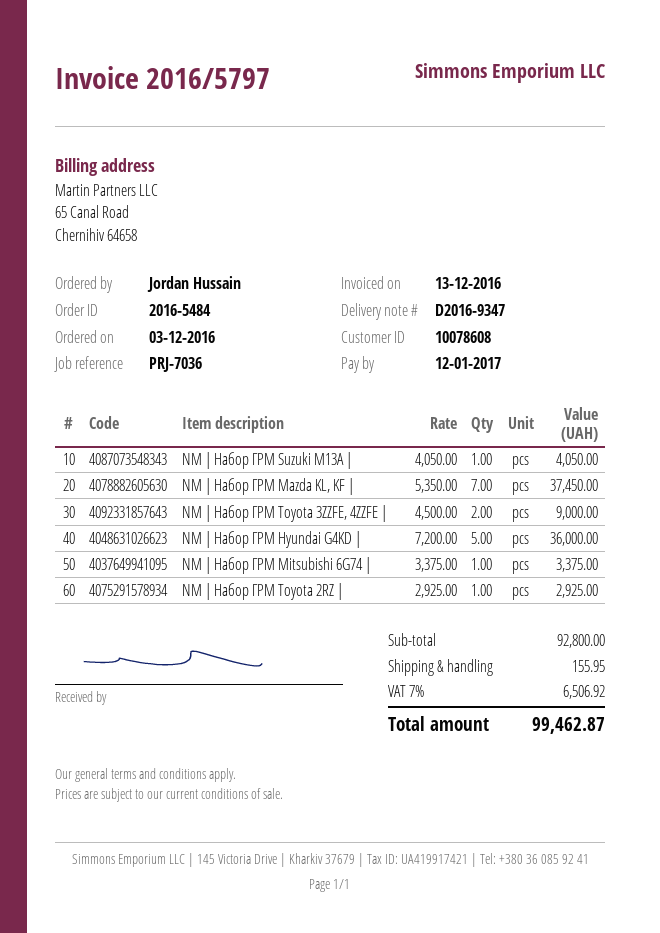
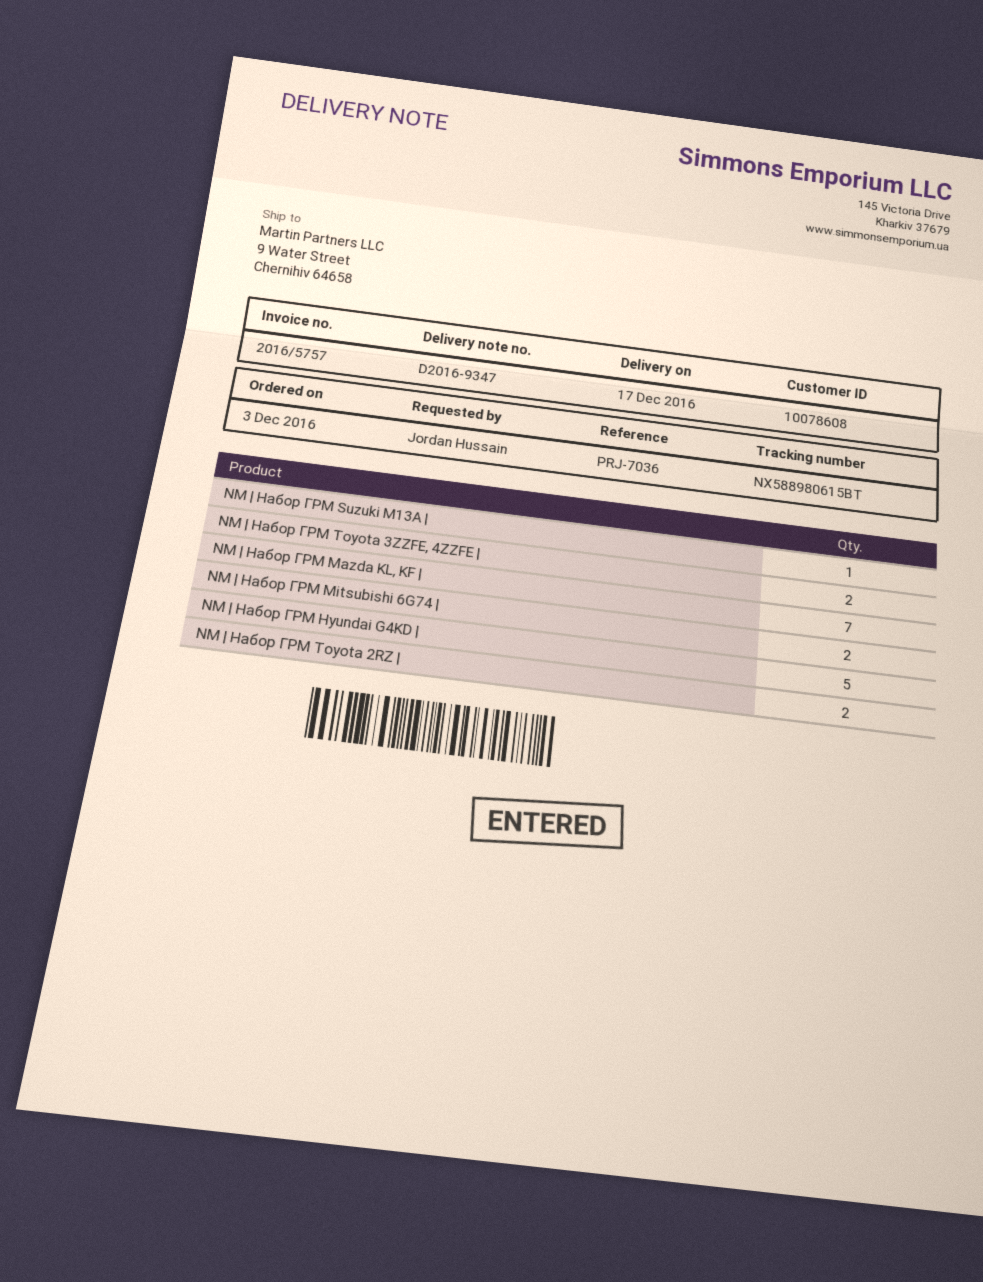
invoice number: 2016/5797 -> 2016/5757
NM | Набор ГРМ Mitsubishi 6G74 |: 1 -> 2
NM | Набор ГРМ Toyota 2RZ |: 1 -> 2

